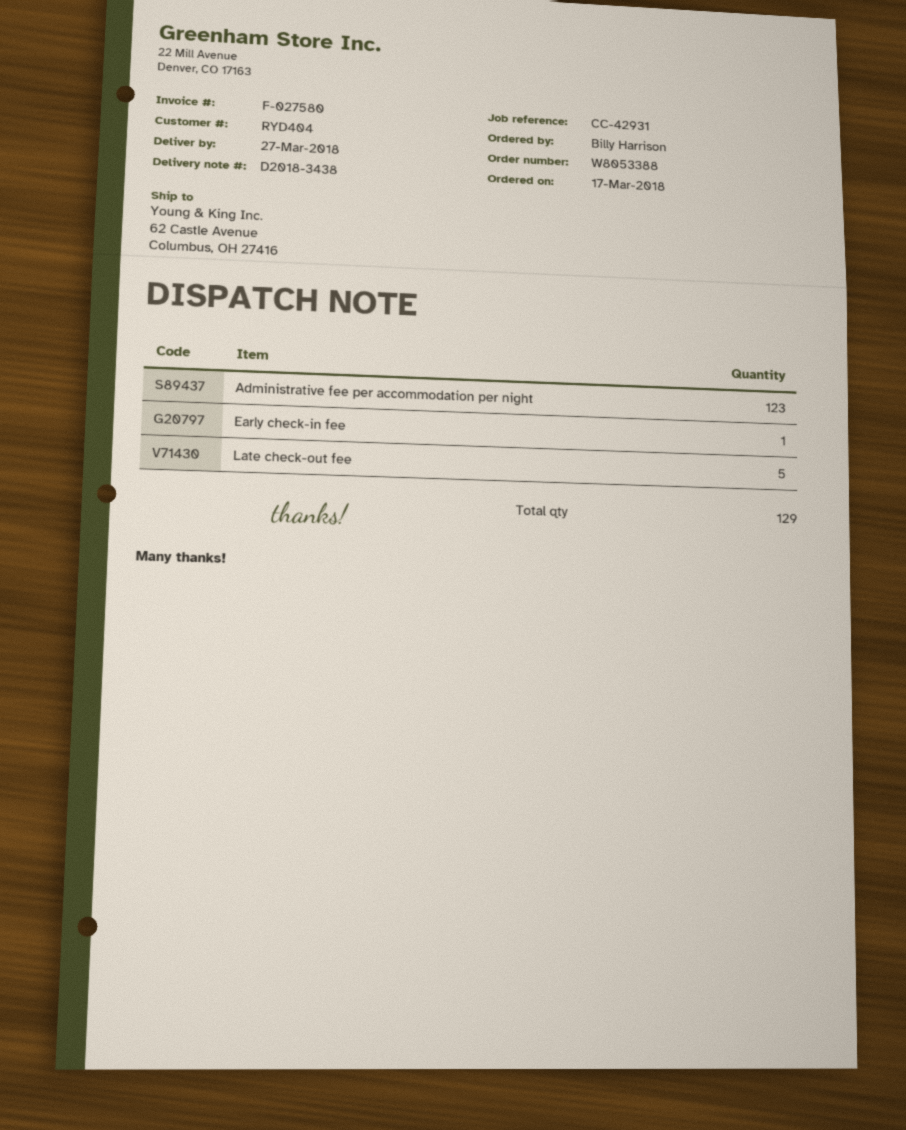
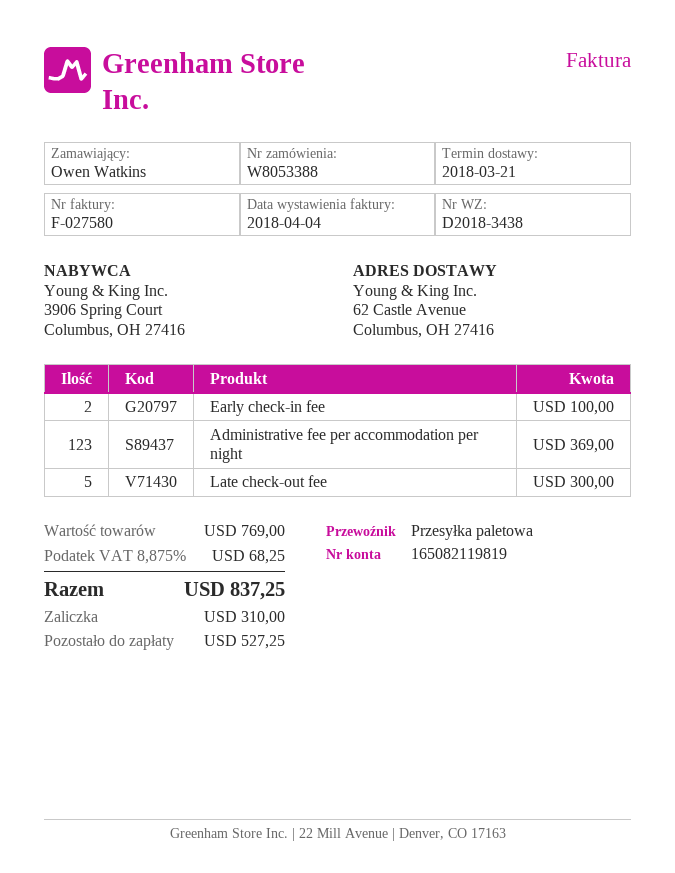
delivery date: 2018-03-27 -> 2018-03-21
ordered by: Billy Harrison -> Owen Watkins
Early check-in fee: 1 -> 2

